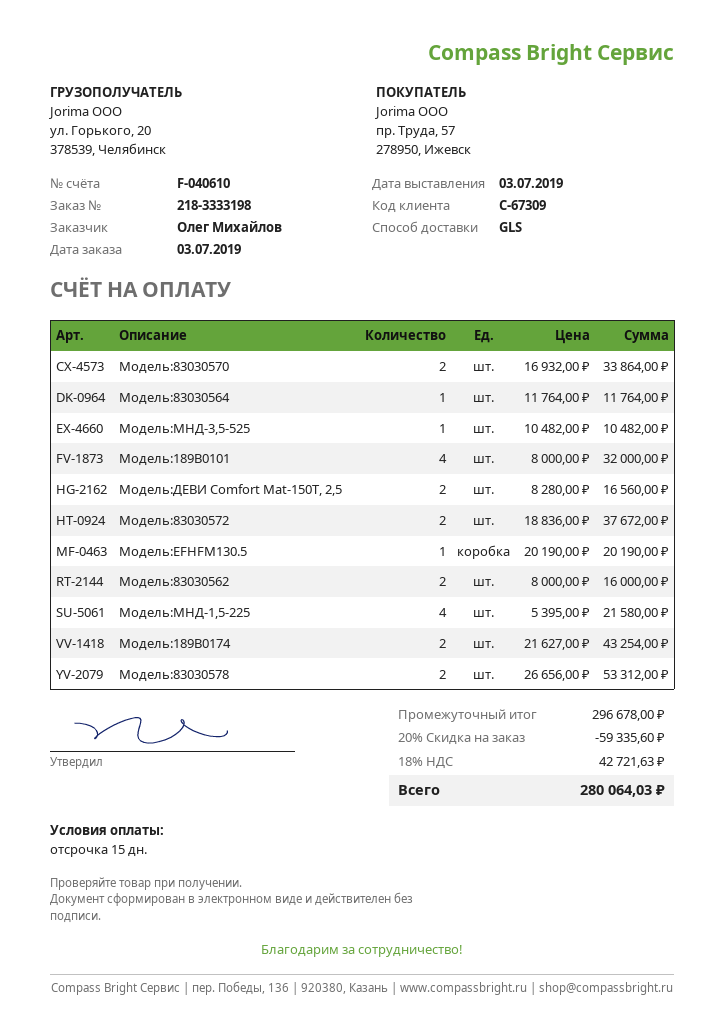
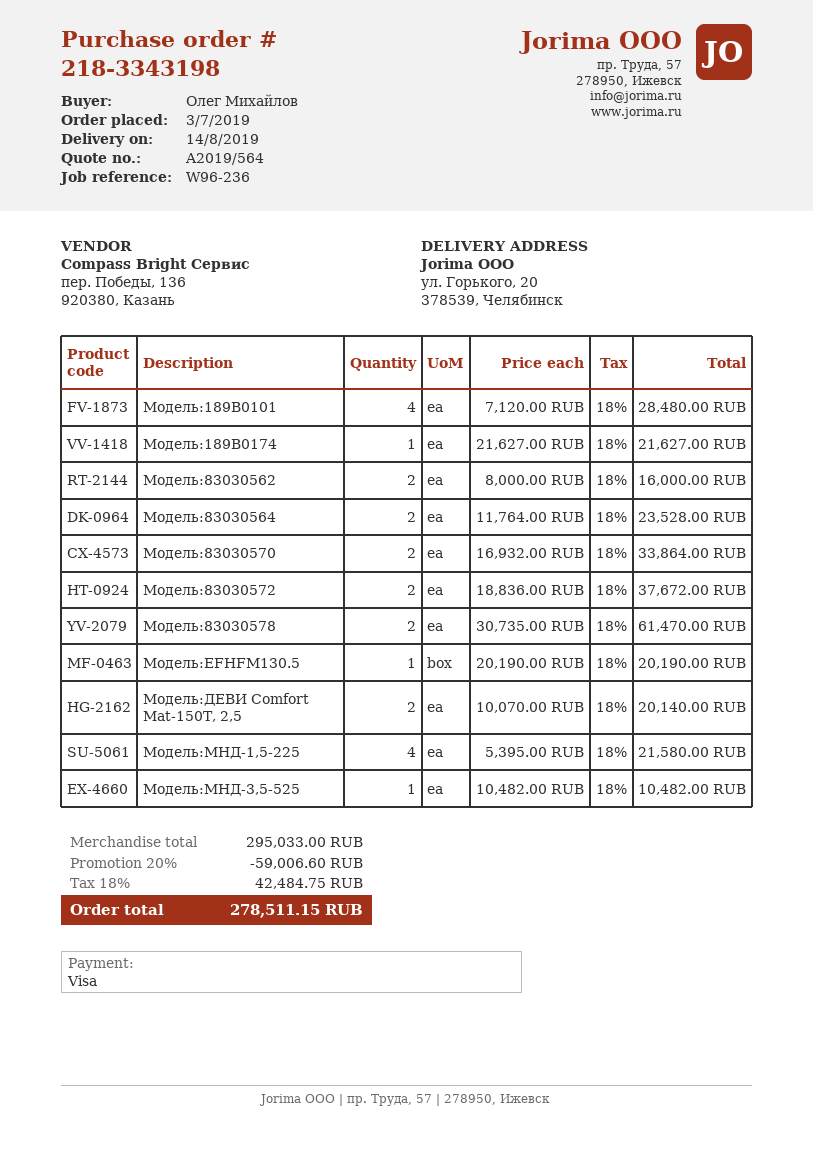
order number: 218-3333198 -> 218-3343198
Модель:83030564: 1 x 11764.00 = 11764.00 -> 2 x 11764.00 = 23528.00
Модель:189B0101: 4 x 8000.00 = 32000.00 -> 4 x 7120.00 = 28480.00
Модель:ДЕВИ Comfort Mat-150T, 2,5: 2 x 8280.00 = 16560.00 -> 2 x 10070.00 = 20140.00
Модель:189B0174: 2 x 21627.00 = 43254.00 -> 1 x 21627.00 = 21627.00
Модель:83030578: 2 x 26656.00 = 53312.00 -> 2 x 30735.00 = 61470.00
subtotal: 296678.00 -> 295033.00
discount: 20% = 59335.60 -> 20% = 59006.60
tax: 18% = 42721.63 -> 18% = 42484.75
total: 280064.03 -> 278511.15

